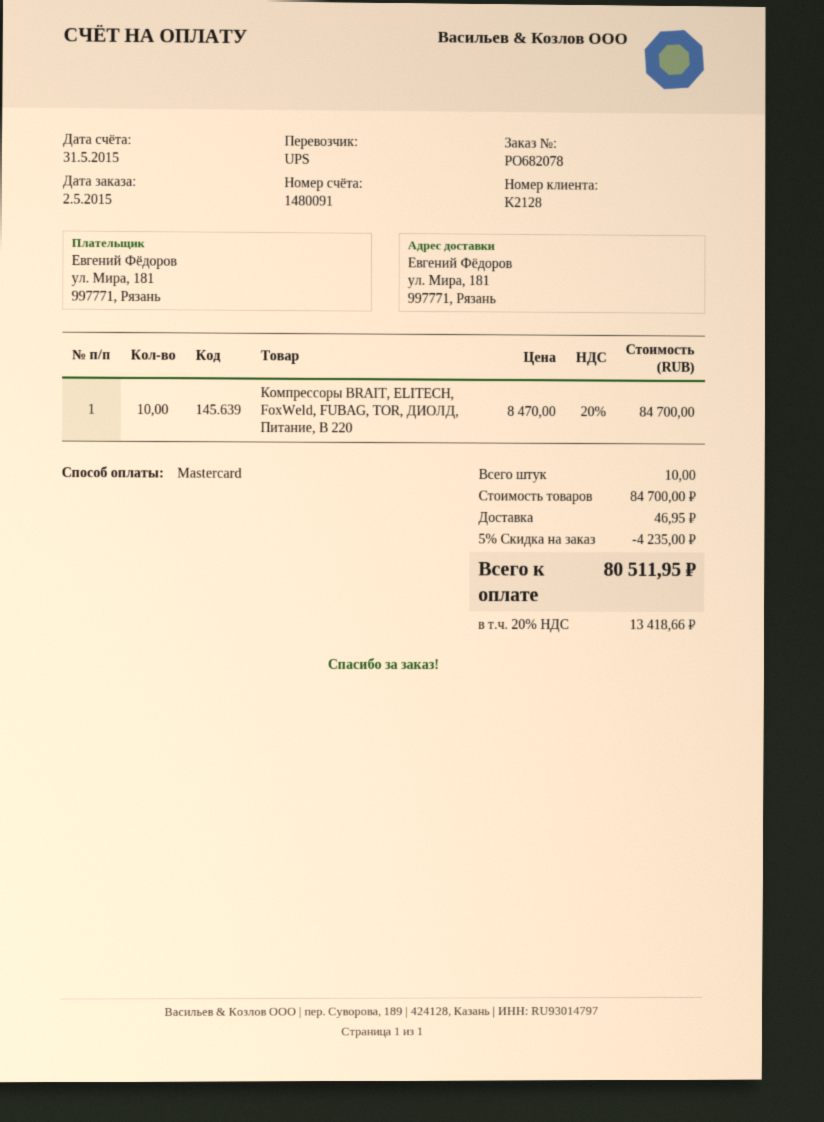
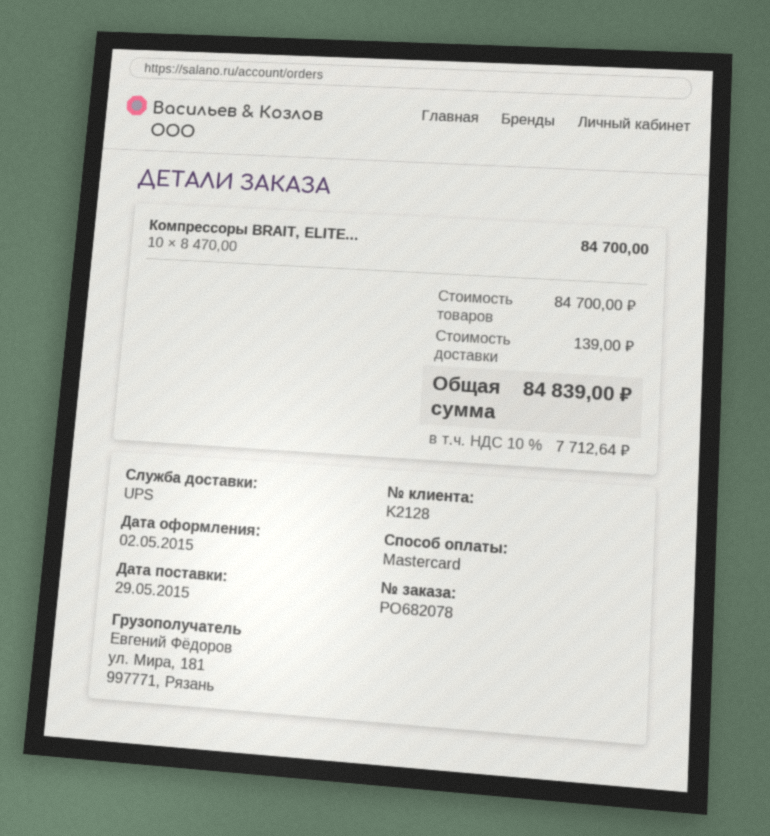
discount: 5% = 4235.00 -> none
shipping: 46.95 -> 139.00
tax: 20% = 13418.66 -> 10% = 7712.64
total: 80511.95 -> 84839.00

